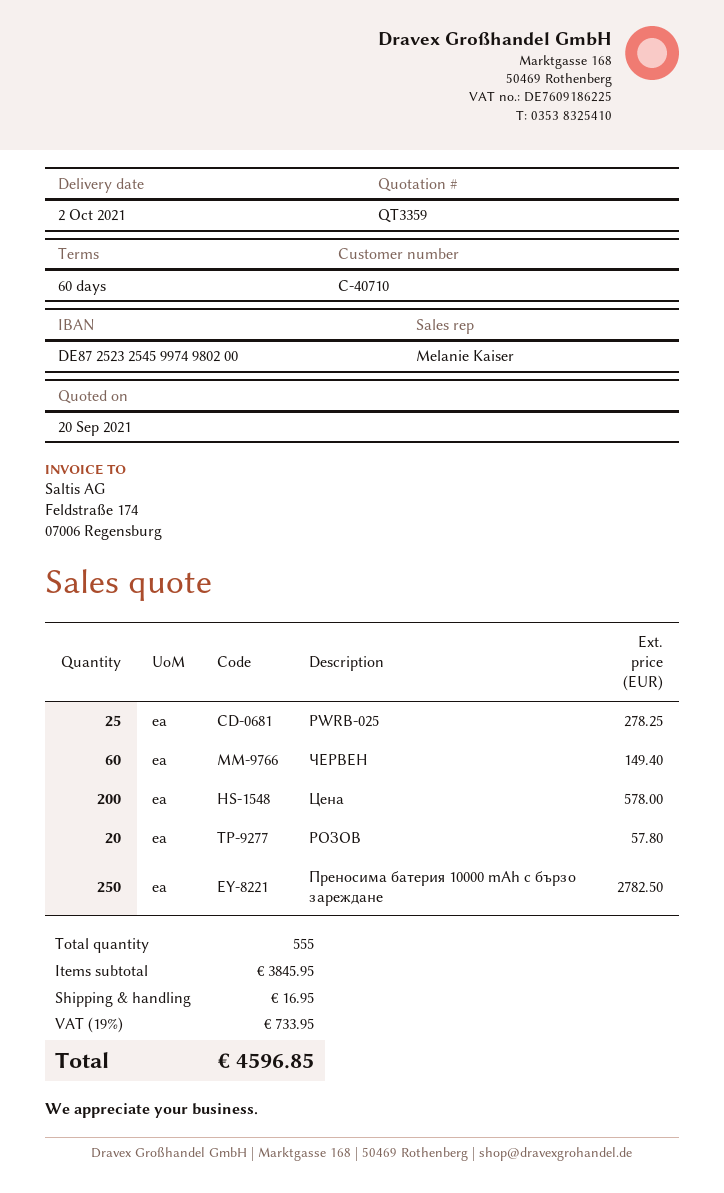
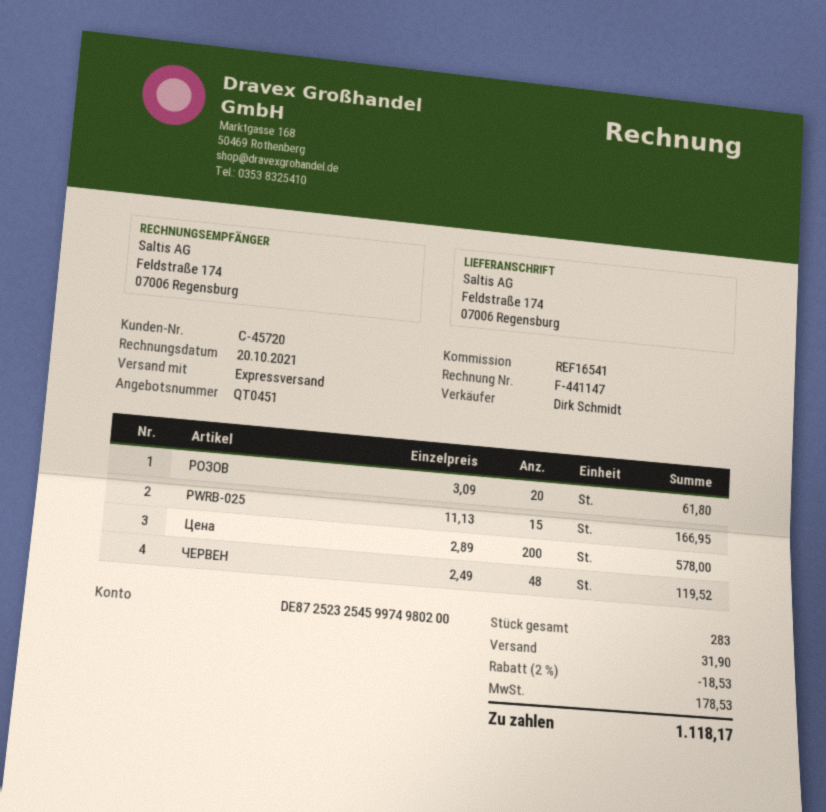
quote number: QT3359 -> QT0451
customer number: C-40710 -> C-45720
sales rep: Melanie Kaiser -> Dirk Schmidt
PWRB-025: 25 for 278.25 -> 15 for 166.95
ЧЕРВЕН: 60 for 149.40 -> 48 for 119.52
РОЗОВ: 20 for 57.80 -> 20 for 61.80
Преносима батерия 10000 mAh с бързо зареждане: 250 for 2782.50 -> none
total quantity: 555 -> 283
discount: none -> 2% = 18.53
shipping: 16.95 -> 31.90
tax: 733.95 -> 178.53
total: 4596.85 -> 1118.17

